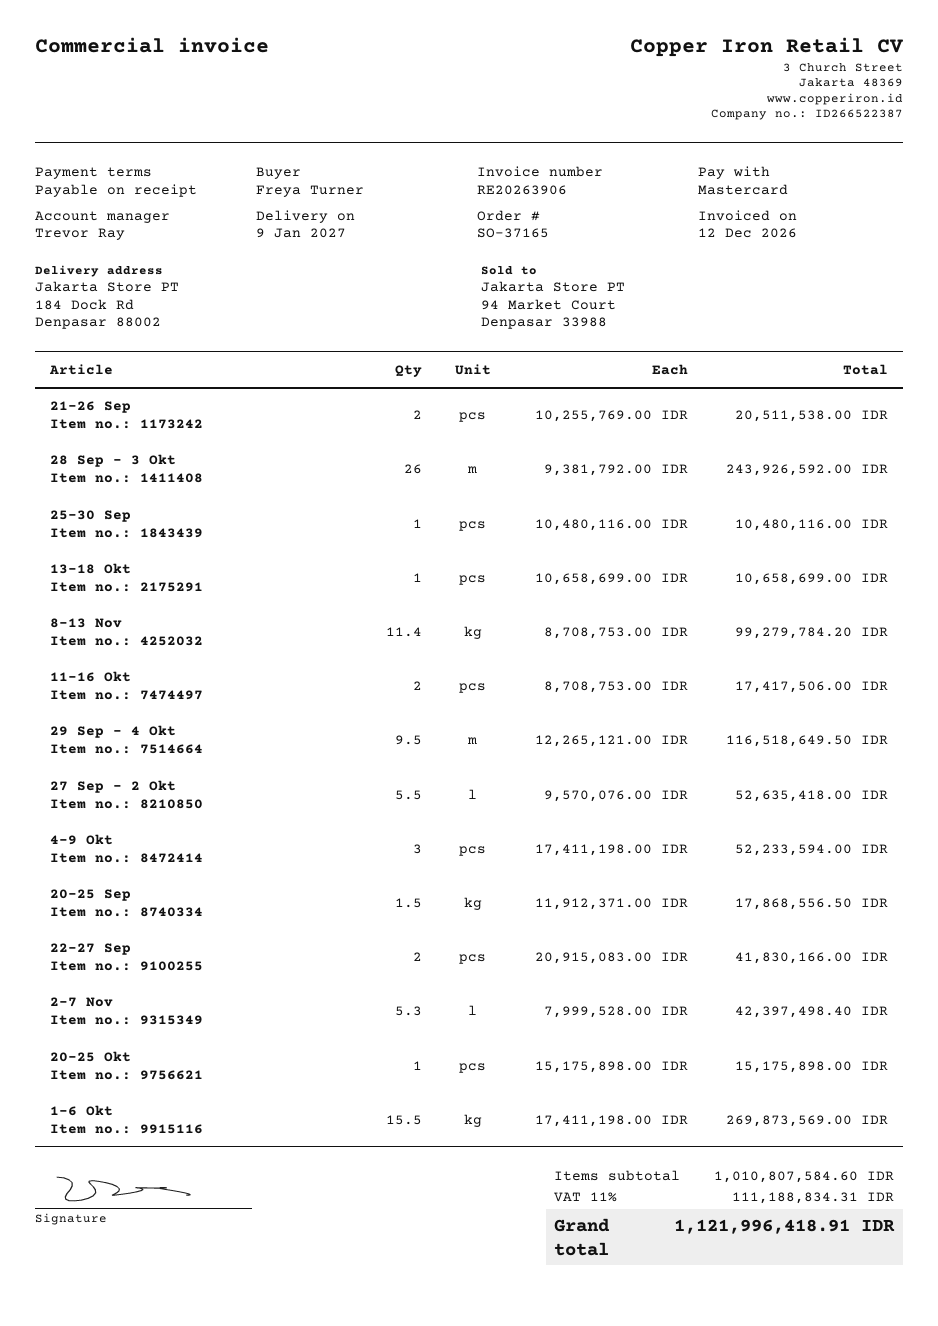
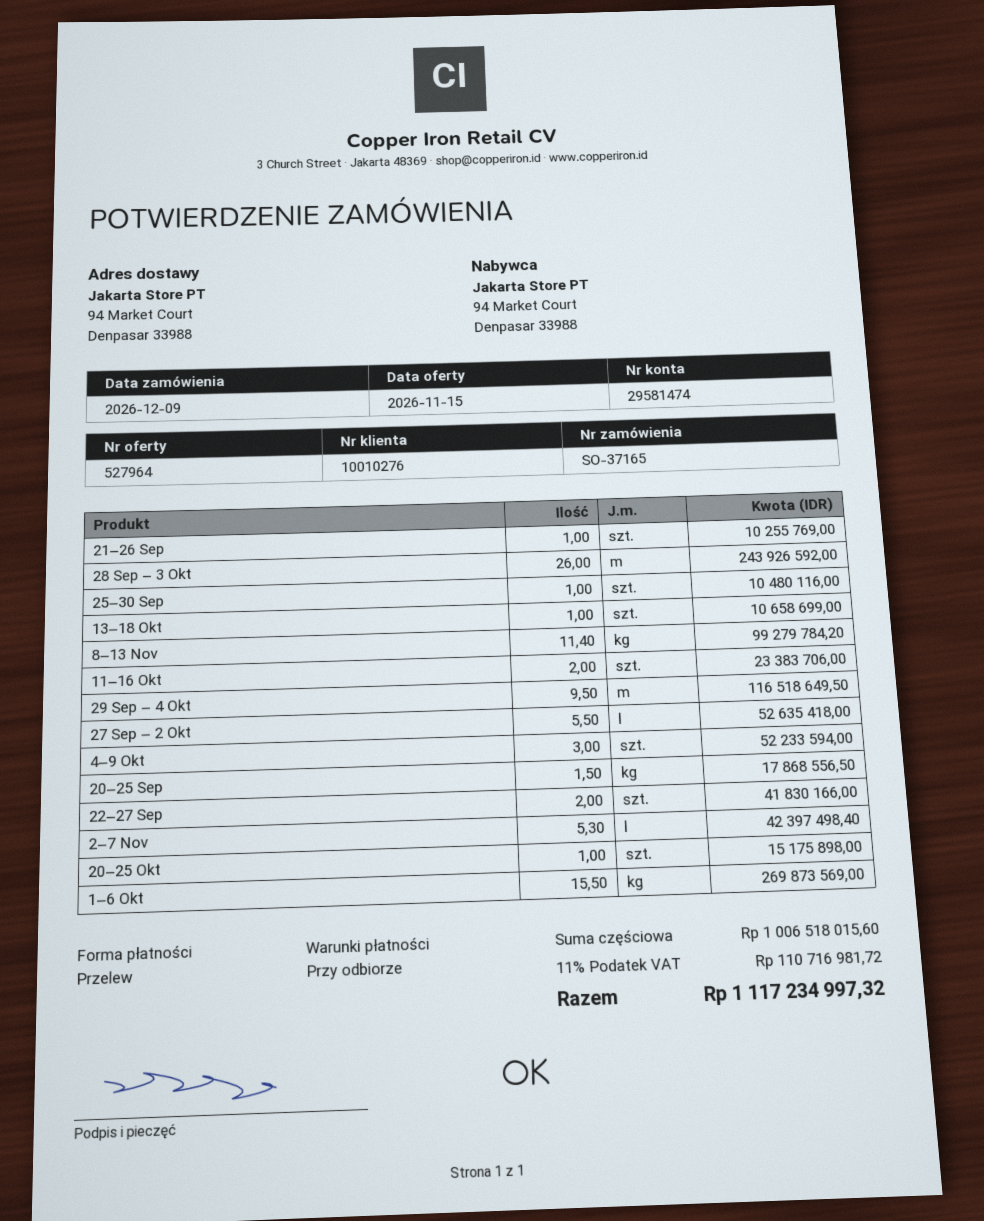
payment method: Mastercard -> bank transfer
ship to: 184 Dock Rd, Denpasar 88002 -> 94 Market Court, Denpasar 33988
21–26 Sep: 2 for 20511538.00 -> 1 for 10255769.00
11–16 Okt: 2 for 17417506.00 -> 2 for 23383706.00
subtotal: 1010807584.60 -> 1006518015.60
tax: 11% = 111188834.31 -> 11% = 110716981.72
total: 1121996418.91 -> 1117234997.32

